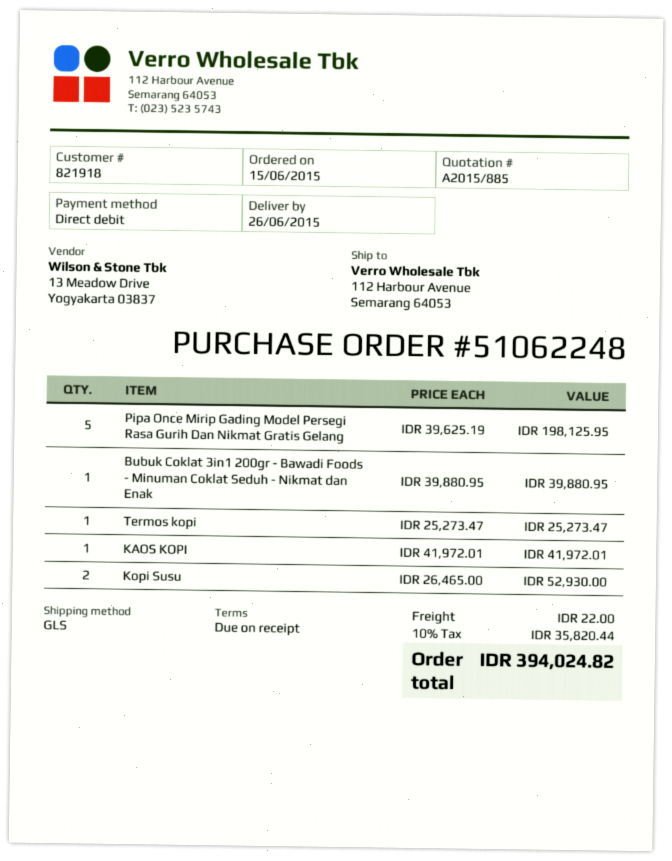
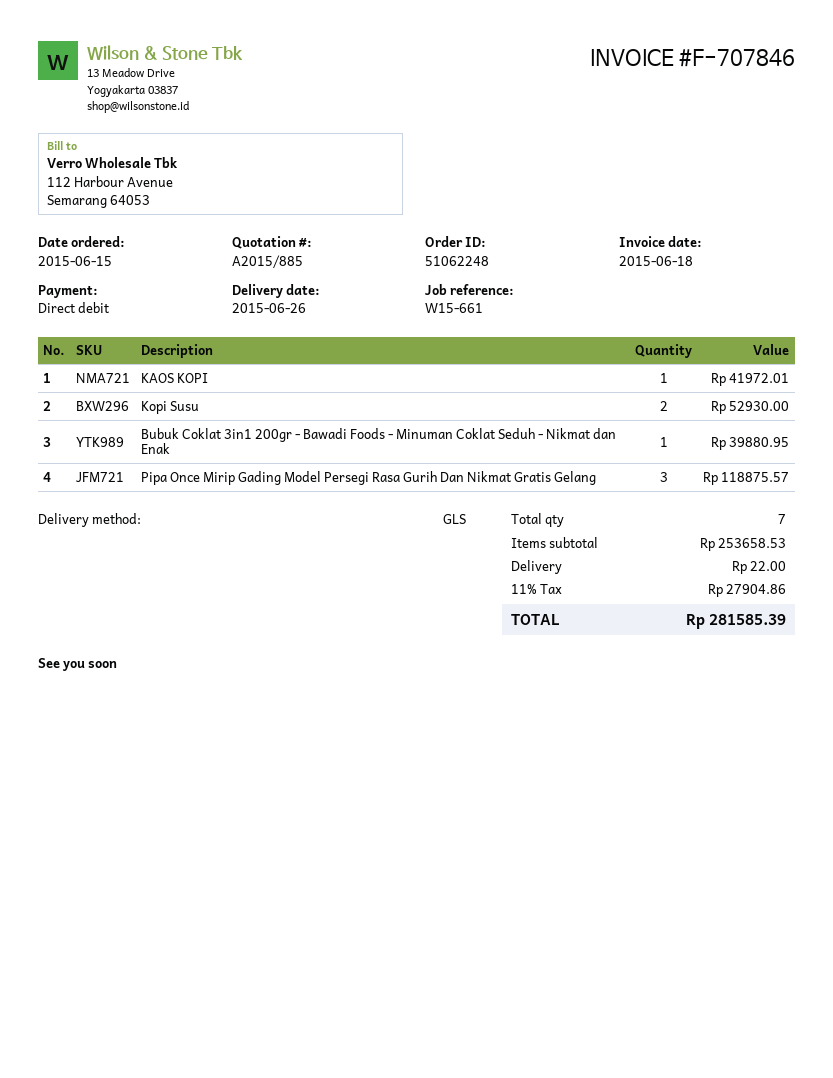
Pipa Once Mirip Gading Model Persegi Rasa Gurih Dan Nikmat Gratis Gelang: 5 for 198125.95 -> 3 for 118875.57
Termos kopi: 1 for 25273.47 -> none
tax: 10% = 35820.44 -> 11% = 27904.86
total: 394024.82 -> 281585.39

